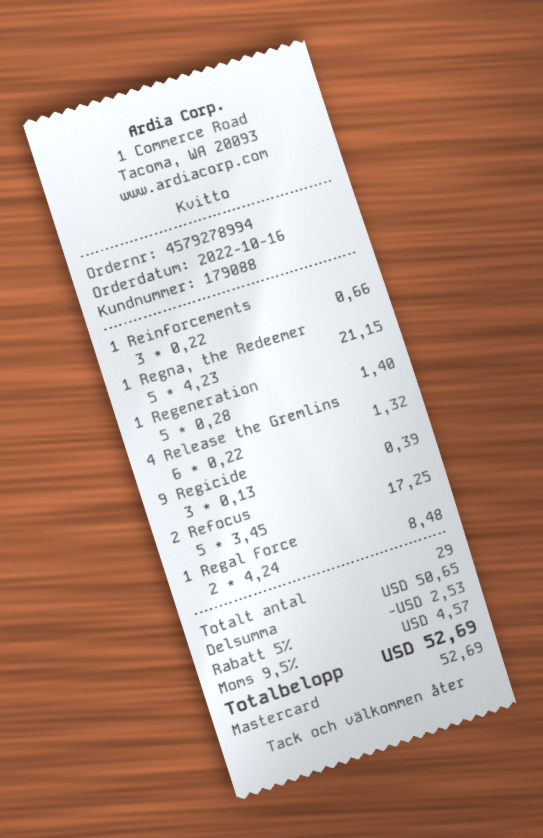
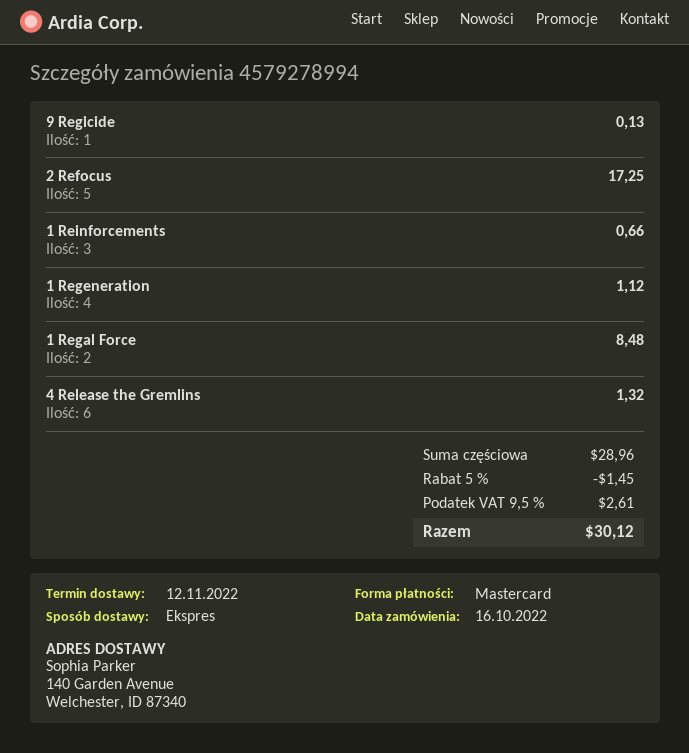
1 Regna, the Redeemer: 5 for 21.15 -> none
1 Regeneration: 5 for 1.40 -> 4 for 1.12
9 Regicide: 3 for 0.39 -> 1 for 0.13
subtotal: 50.65 -> 28.96
discount: 5% = 2.53 -> 5% = 1.45
tax: 9.5% = 4.57 -> 9.5% = 2.61
total: 52.69 -> 30.12

